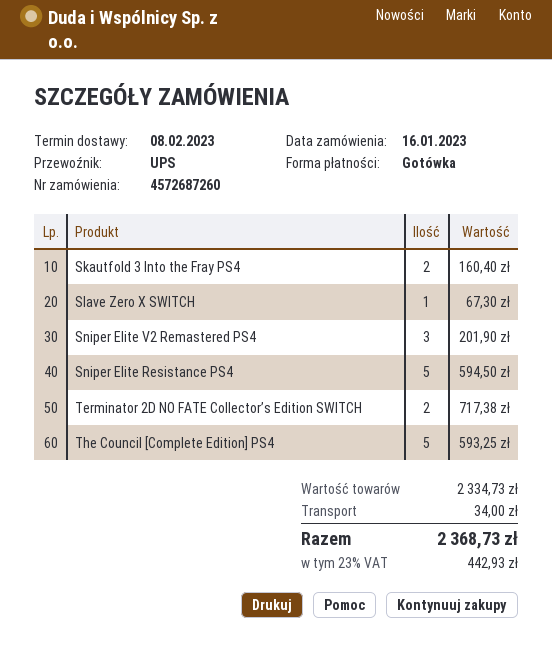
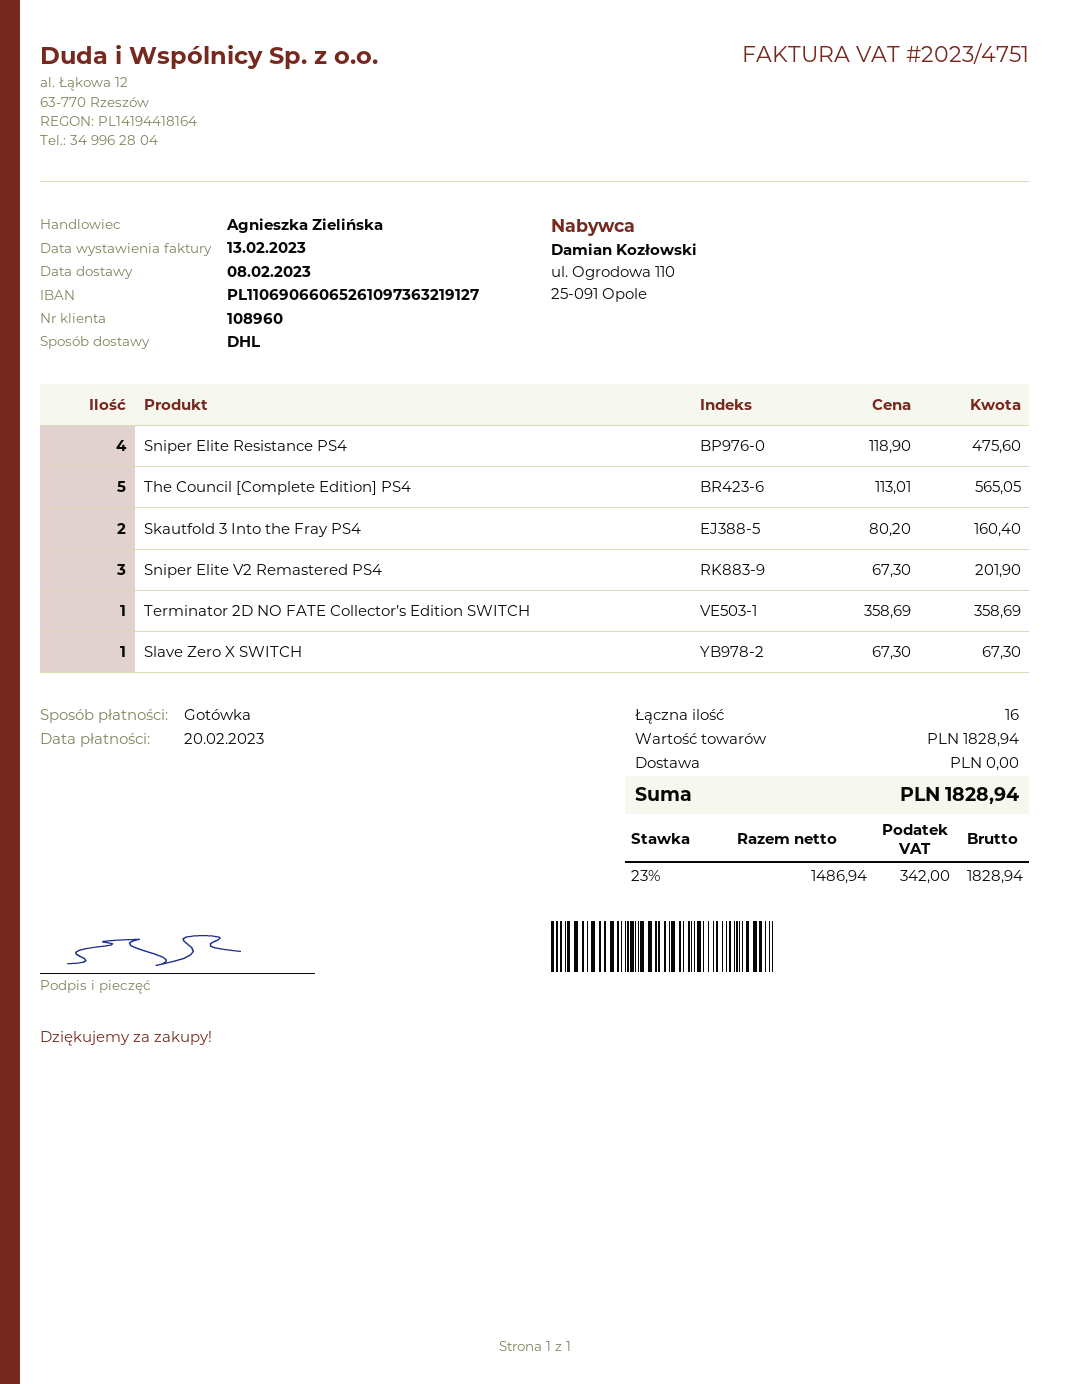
shipping method: UPS -> DHL
Sniper Elite Resistance PS4: 5 for 594.50 -> 4 for 475.60
Terminator 2D NO FATE Collector’s Edition SWITCH: 2 for 717.38 -> 1 for 358.69
The Council [Complete Edition] PS4: 5 for 593.25 -> 5 for 565.05
subtotal: 2334.73 -> 1828.94
shipping: 34.00 -> 0.00
tax: 23% = 442.93 -> 23% = 342.00
total: 2368.73 -> 1828.94

